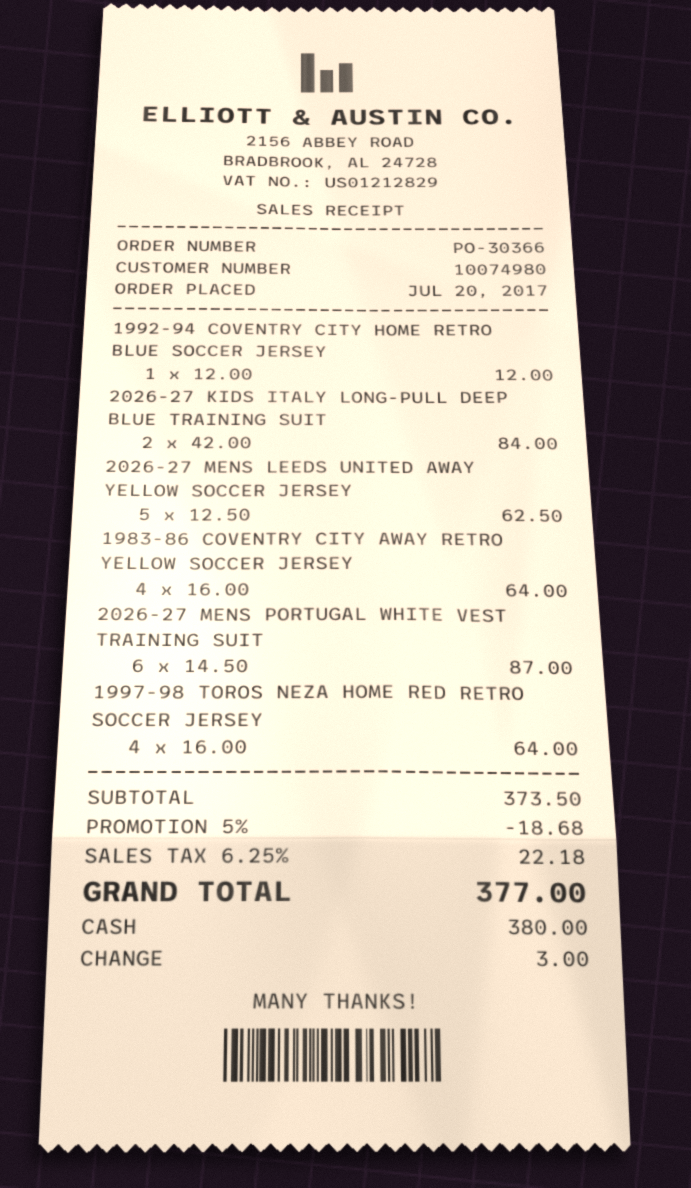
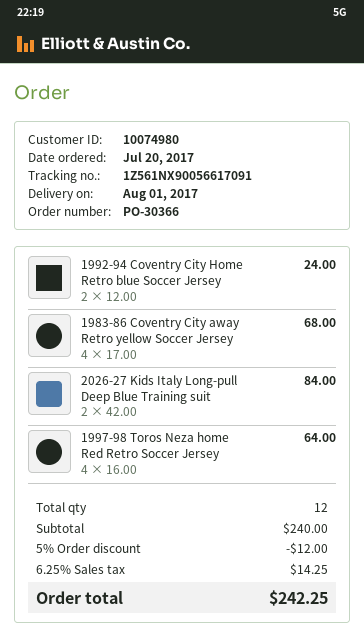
1992-94 COVENTRY CITY HOME RETRO BLUE SOCCER JERSEY: 1 x 12.00 = 12.00 -> 2 x 12.00 = 24.00
2026-27 MENS LEEDS UNITED AWAY YELLOW SOCCER JERSEY: 5 x 12.50 = 62.50 -> none
1983-86 COVENTRY CITY AWAY RETRO YELLOW SOCCER JERSEY: 4 x 16.00 = 64.00 -> 4 x 17.00 = 68.00
2026-27 MENS PORTUGAL WHITE VEST TRAINING SUIT: 6 x 14.50 = 87.00 -> none
subtotal: 373.50 -> 240.00
discount: 5% = 18.68 -> 5% = 12.00
tax: 6.25% = 22.18 -> 6.25% = 14.25
total: 377.00 -> 242.25

